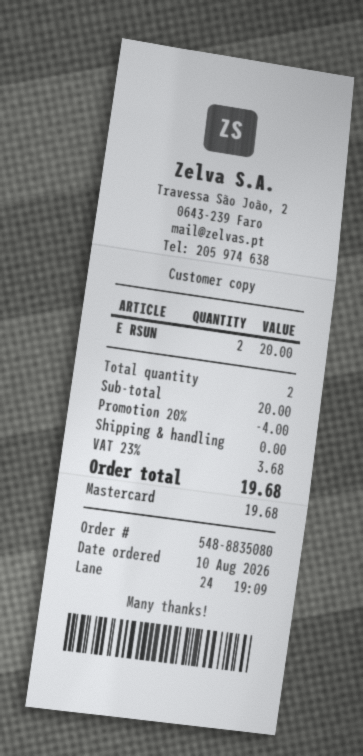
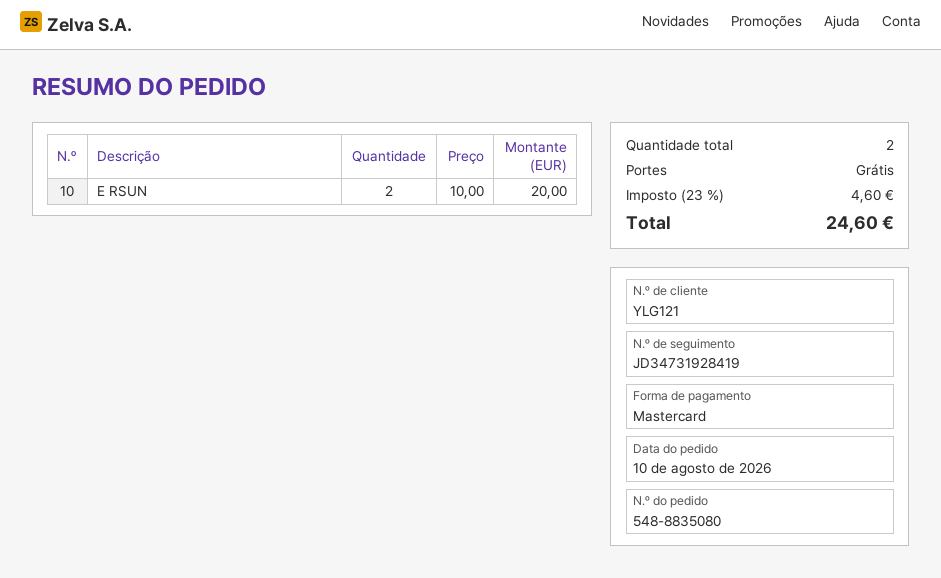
discount: 20% = 4.00 -> none
tax: 23% = 3.68 -> 23% = 4.60
total: 19.68 -> 24.60

